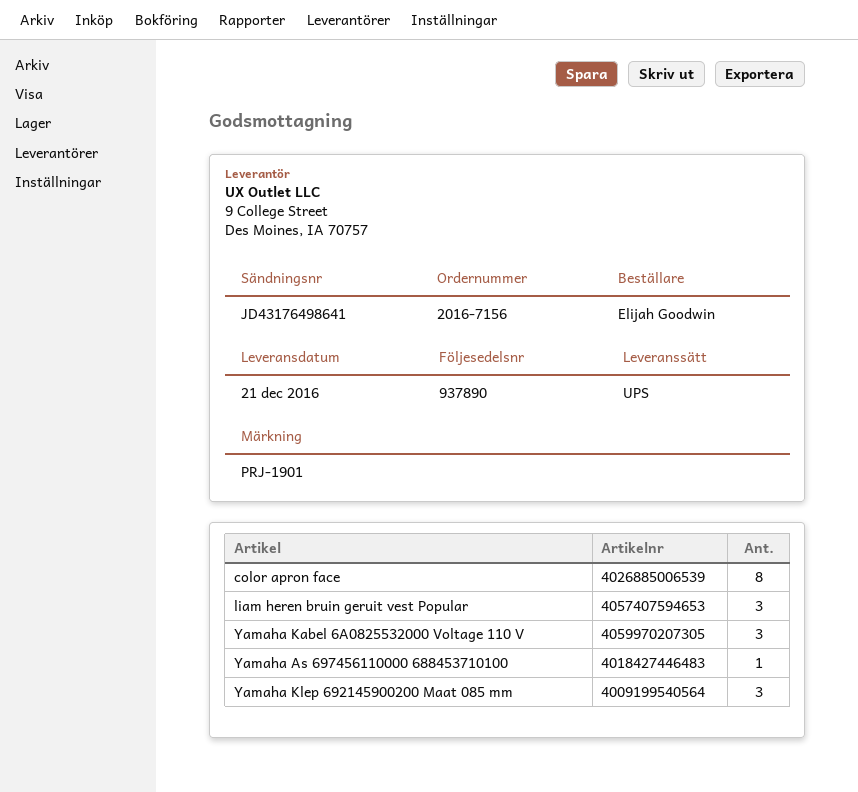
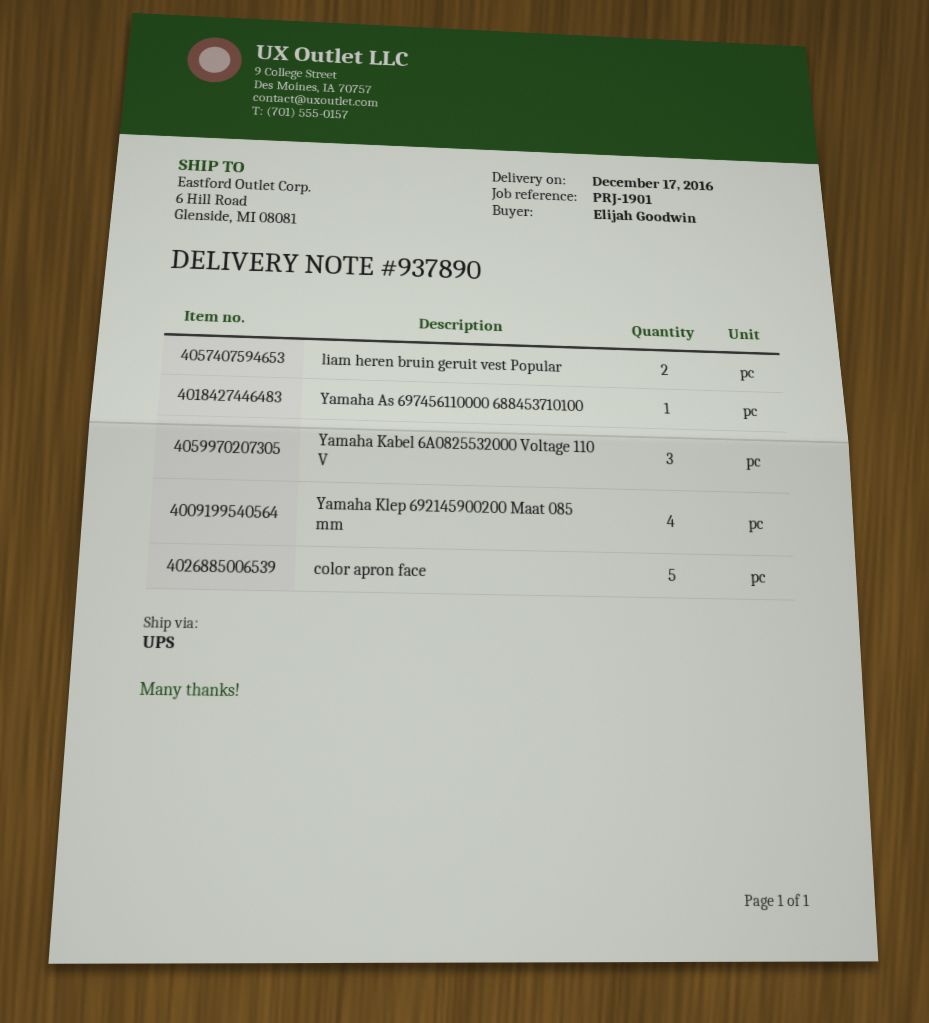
delivery date: 2016-12-21 -> 2016-12-17
color apron face: 8 -> 5
liam heren bruin geruit vest Popular: 3 -> 2
Yamaha Klep 692145900200 Maat 085 mm: 3 -> 4

